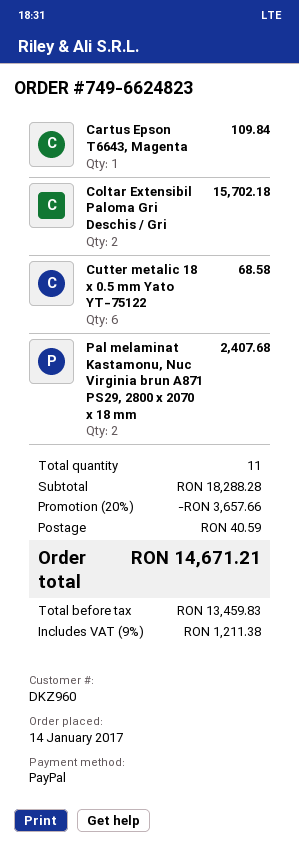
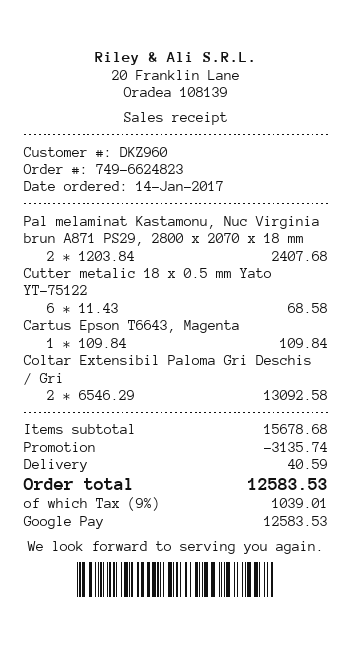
payment method: PayPal -> Google Pay
Coltar Extensibil Paloma Gri Deschis / Gri: 2 for 15702.18 -> 2 for 13092.58
subtotal: 18288.28 -> 15678.68
discount: 3657.66 -> 3135.74
tax: 9% = 1211.38 -> 9% = 1039.01
total: 14671.21 -> 12583.53

